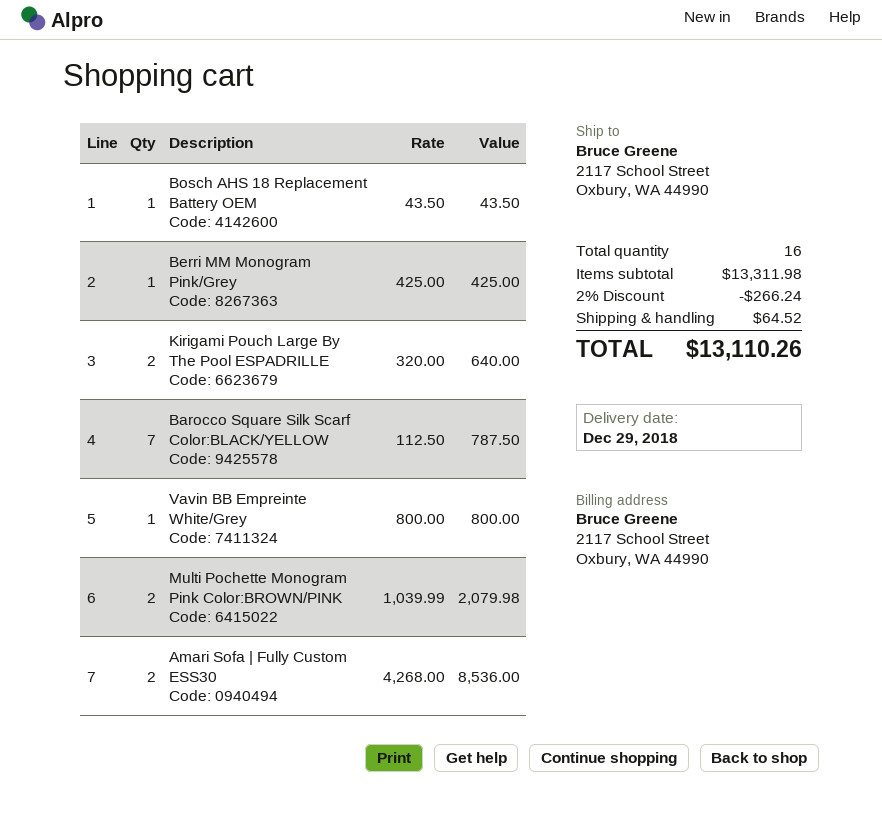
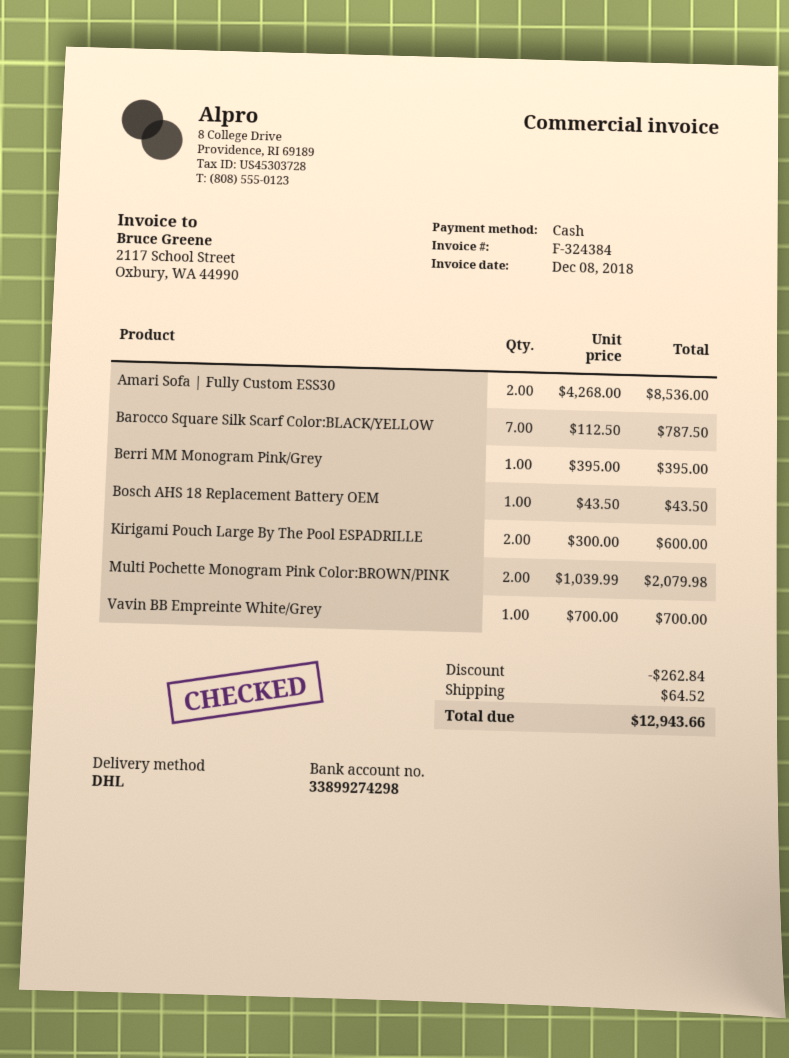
Berri MM Monogram Pink/Grey: 1 x 425.00 = 425.00 -> 1 x 395.00 = 395.00
Kirigami Pouch Large By The Pool ESPADRILLE: 2 x 320.00 = 640.00 -> 2 x 300.00 = 600.00
Vavin BB Empreinte White/Grey: 1 x 800.00 = 800.00 -> 1 x 700.00 = 700.00
discount: 266.24 -> 262.84
total: 13110.26 -> 12943.66

